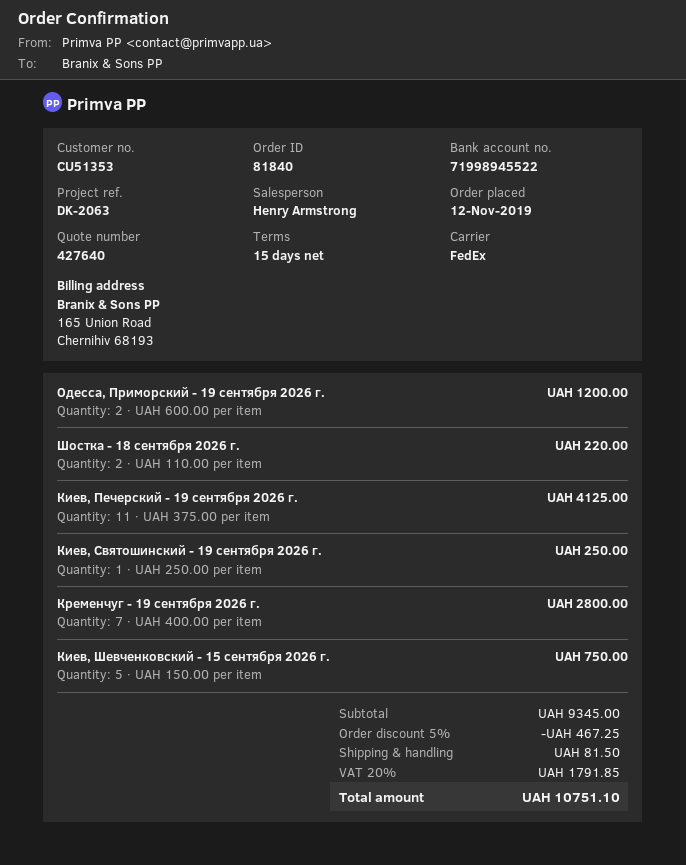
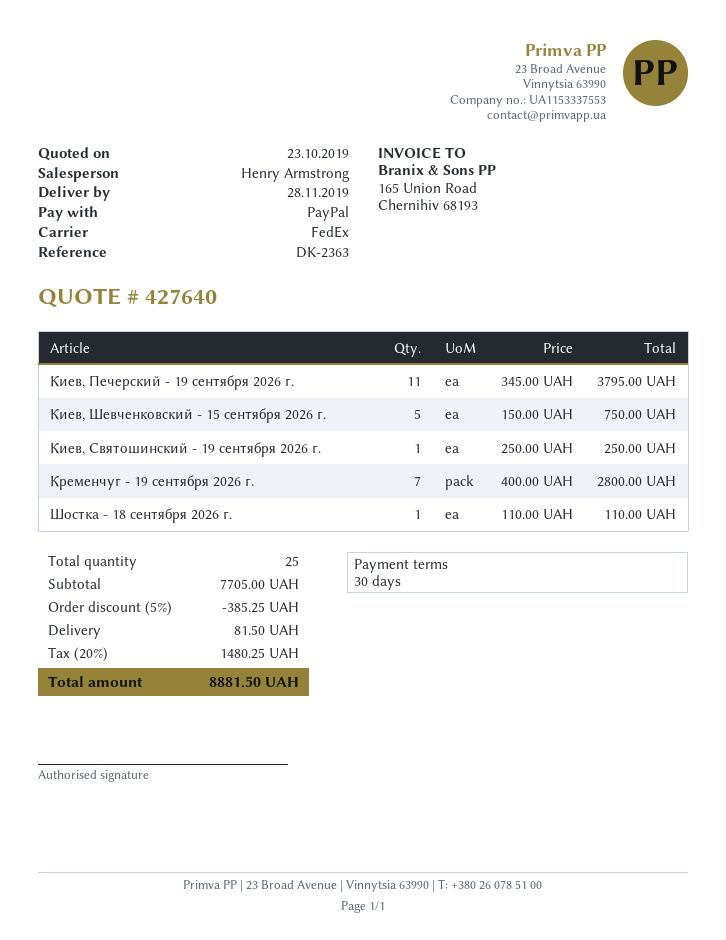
payment terms: 15 days -> 30 days
reference: DK-2063 -> DK-2363
Одесса, Приморский - 19 сентября 2026 г.: 2 x 600.00 = 1200.00 -> none
Шостка - 18 сентября 2026 г.: 2 x 110.00 = 220.00 -> 1 x 110.00 = 110.00
Киев, Печерский - 19 сентября 2026 г.: 11 x 375.00 = 4125.00 -> 11 x 345.00 = 3795.00
subtotal: 9345.00 -> 7705.00
discount: 5% = 467.25 -> 5% = 385.25
tax: 20% = 1791.85 -> 20% = 1480.25
total: 10751.10 -> 8881.50

